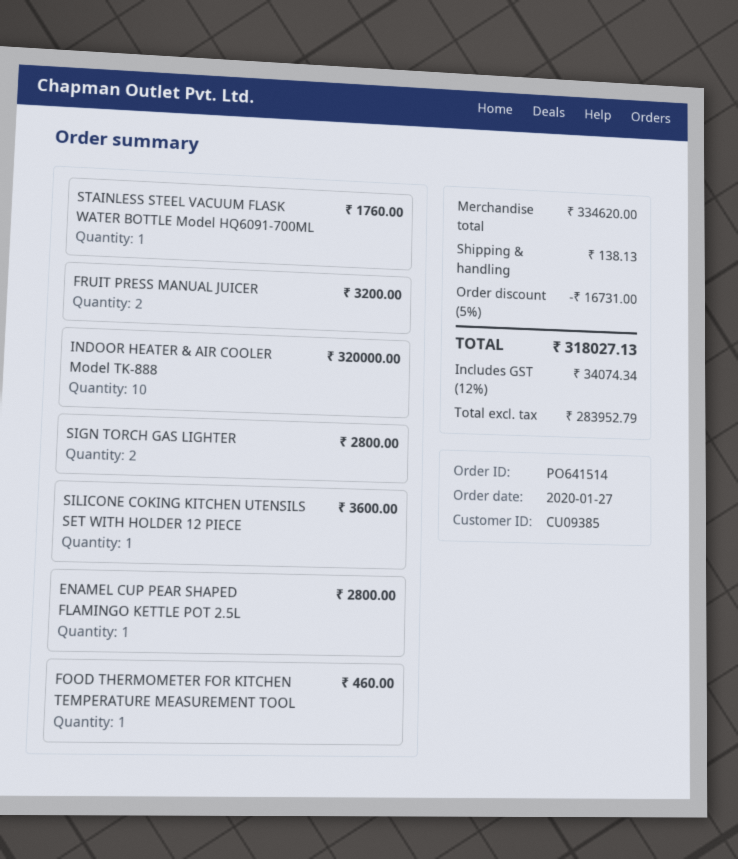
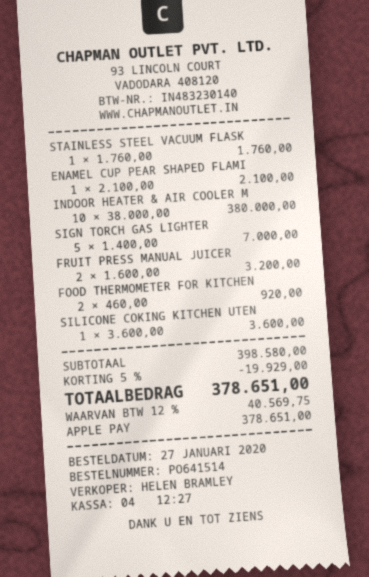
INDOOR HEATER & AIR COOLER Model TK-888: 10 for 320000.00 -> 10 for 380000.00
SIGN TORCH GAS LIGHTER: 2 for 2800.00 -> 5 for 7000.00
ENAMEL CUP PEAR SHAPED FLAMINGO KETTLE POT 2.5L: 1 for 2800.00 -> 1 for 2100.00
FOOD THERMOMETER FOR KITCHEN TEMPERATURE MEASUREMENT TOOL: 1 for 460.00 -> 2 for 920.00
subtotal: 334620.00 -> 398580.00
discount: 5% = 16731.00 -> 5% = 19929.00
shipping: 138.13 -> none
tax: 12% = 34074.34 -> 12% = 40569.75
total: 318027.13 -> 378651.00

